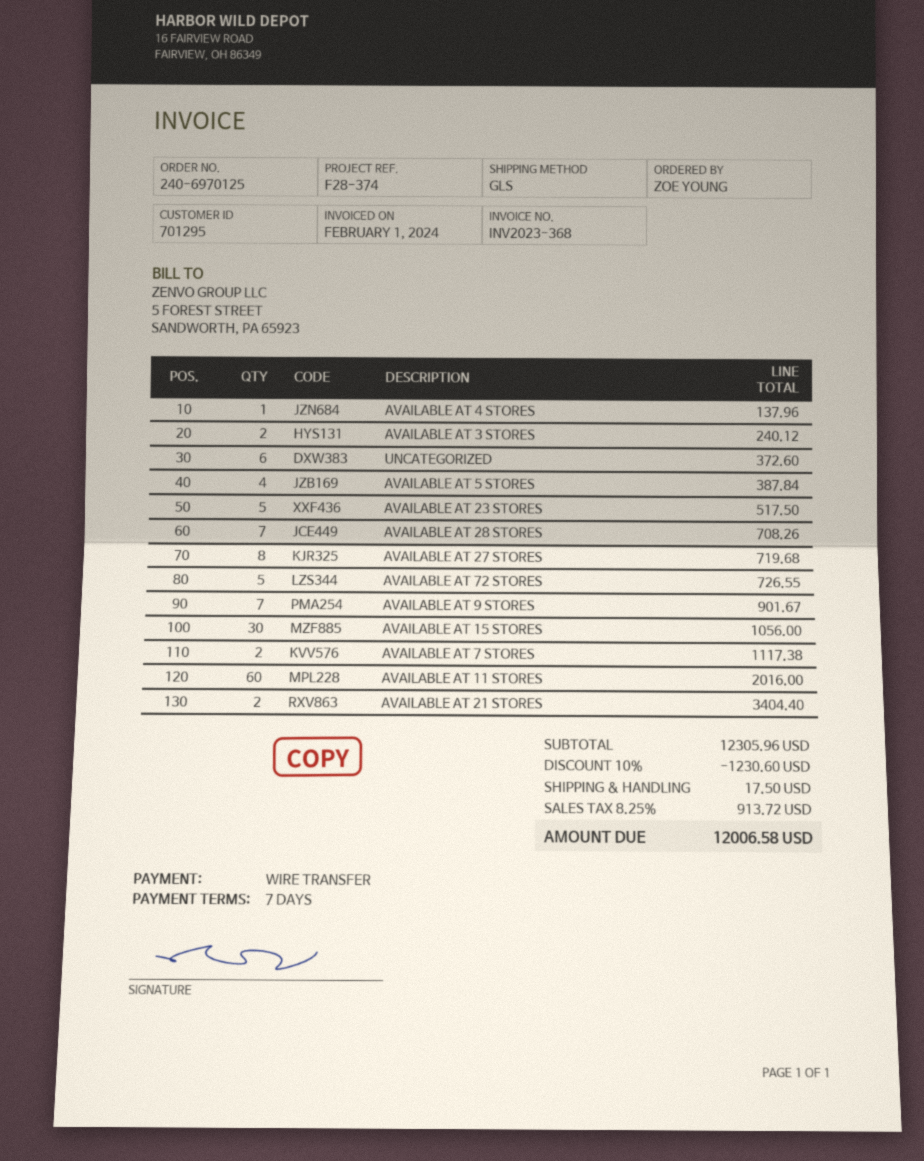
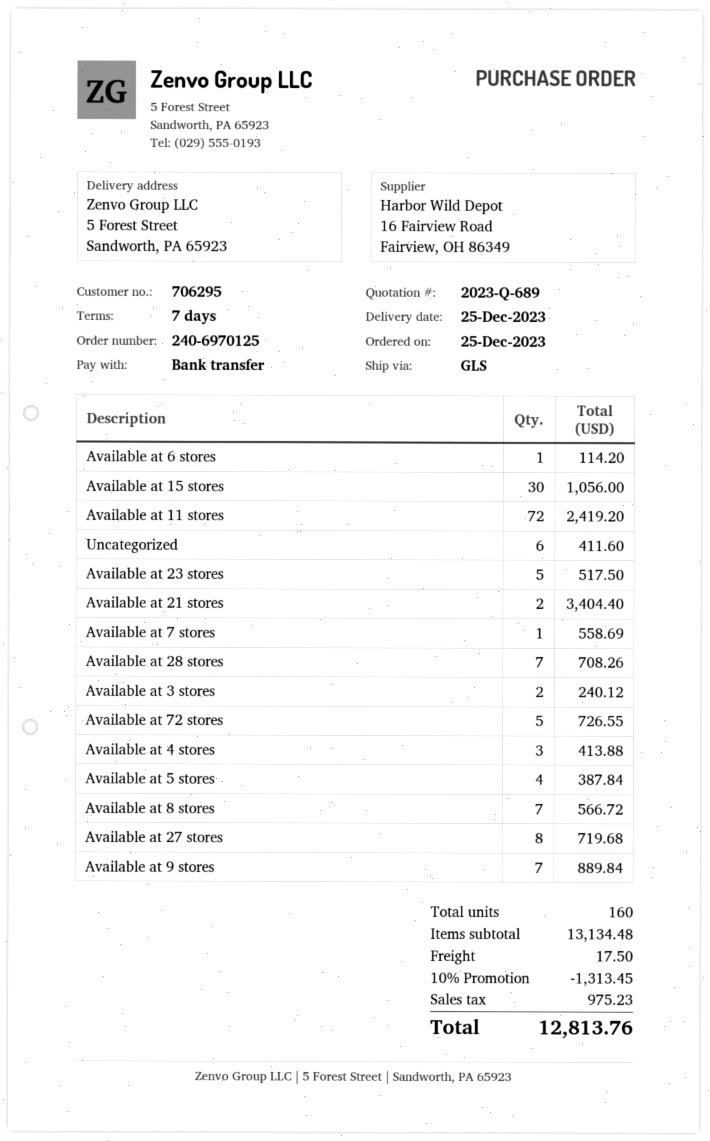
customer number: 701295 -> 706295
AVAILABLE AT 4 STORES: 1 for 137.96 -> 3 for 413.88
UNCATEGORIZED: 6 for 372.60 -> 6 for 411.60
AVAILABLE AT 9 STORES: 7 for 901.67 -> 7 for 889.84
AVAILABLE AT 7 STORES: 2 for 1117.38 -> 1 for 558.69
AVAILABLE AT 11 STORES: 60 for 2016.00 -> 72 for 2419.20
Available at 6 stores: none -> 1 for 114.20
Available at 8 stores: none -> 7 for 566.72
subtotal: 12305.96 -> 13134.48
discount: 10% = 1230.60 -> 10% = 1313.45
tax: 913.72 -> 975.23
total: 12006.58 -> 12813.76

